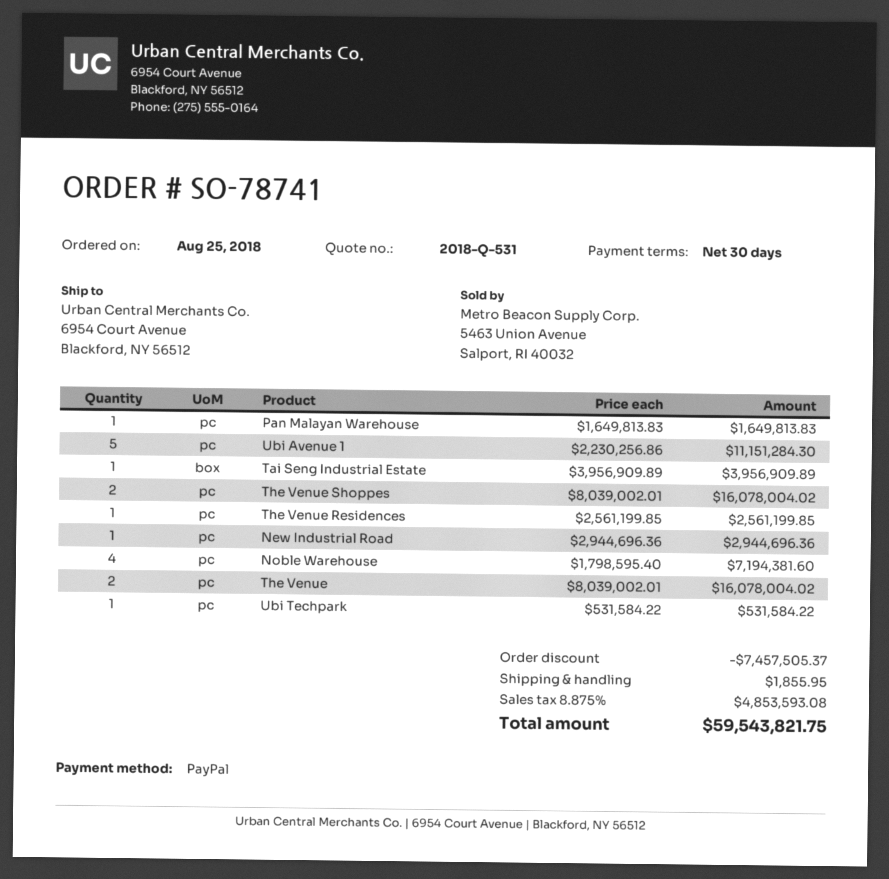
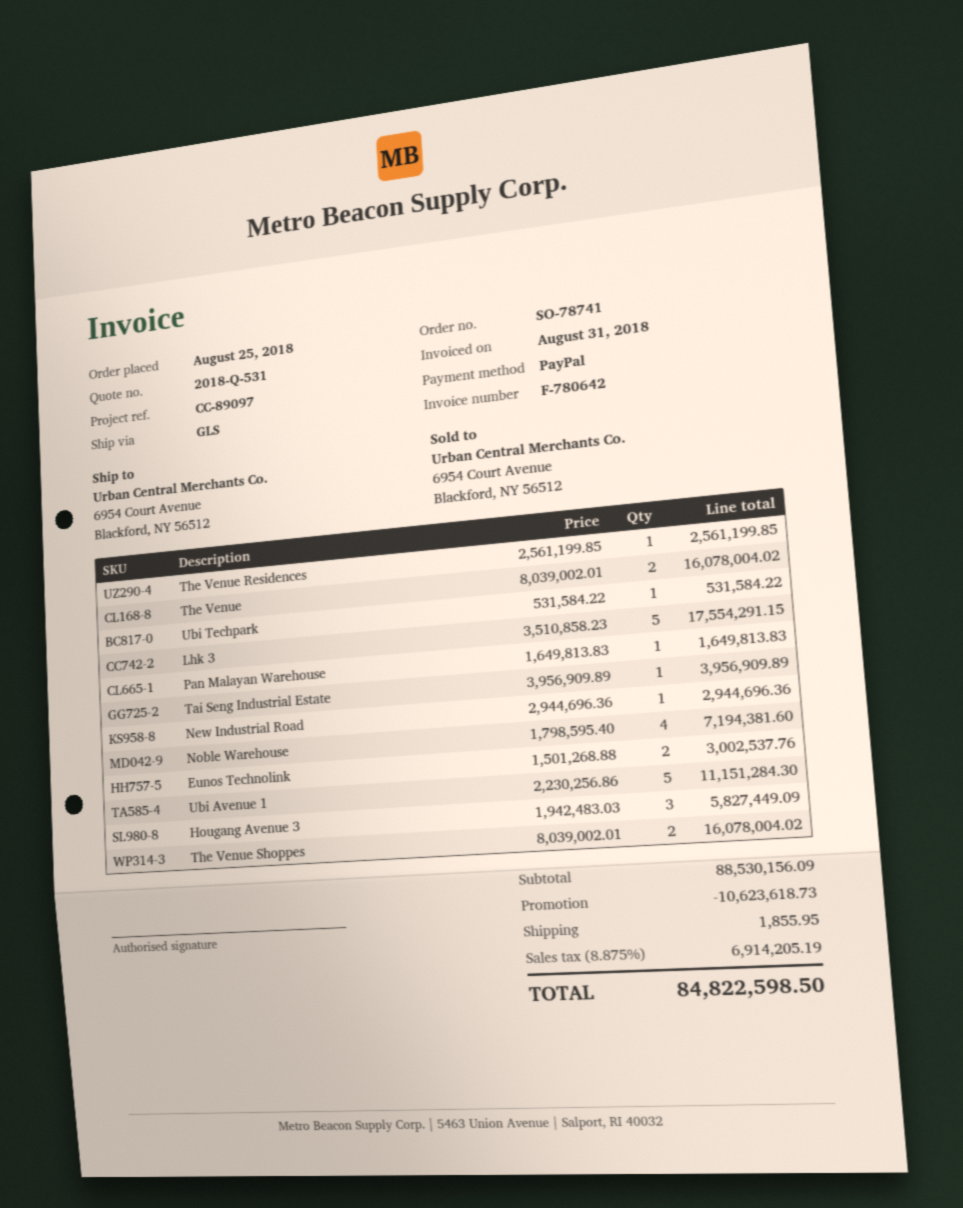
Lhk 3: none -> 5 x 3510858.23 = 17554291.15
Eunos Technolink: none -> 2 x 1501268.88 = 3002537.76
Hougang Avenue 3: none -> 3 x 1942483.03 = 5827449.09
discount: 7457505.37 -> 10623618.73
tax: 8.875% = 4853593.08 -> 8.875% = 6914205.19
total: 59543821.75 -> 84822598.50

